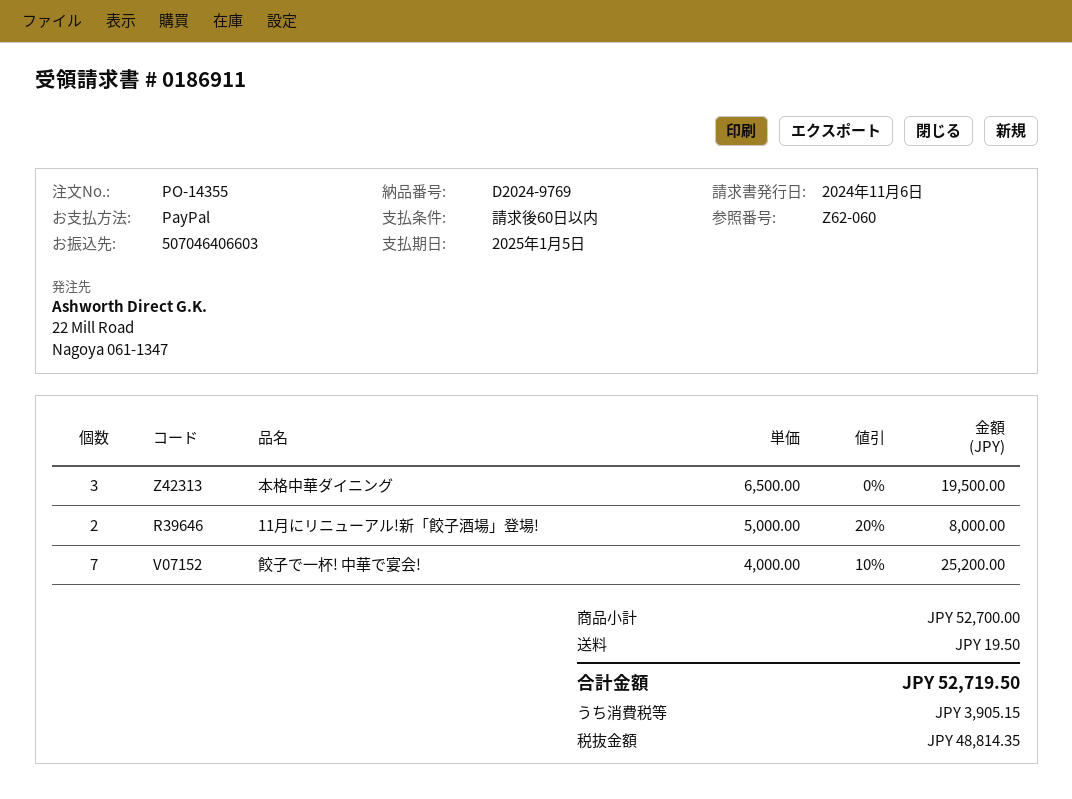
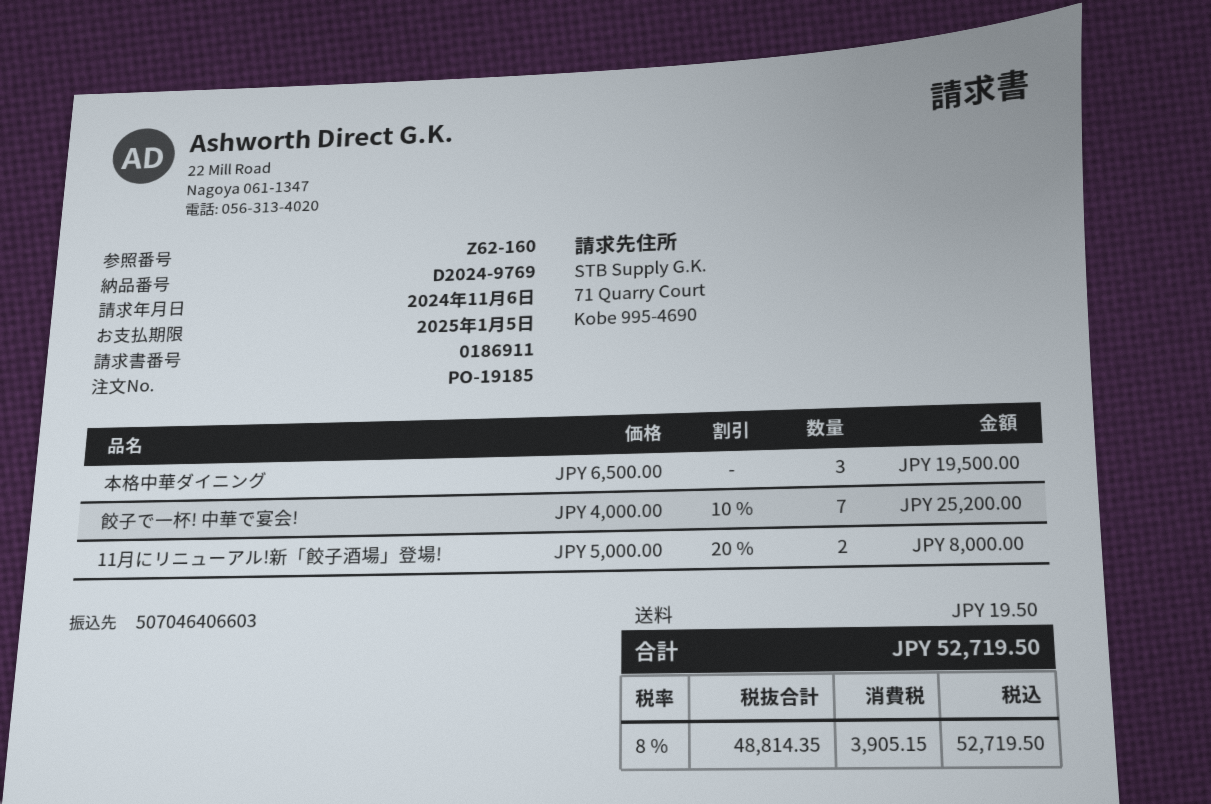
order number: PO-14355 -> PO-19185
reference: Z62-060 -> Z62-160

